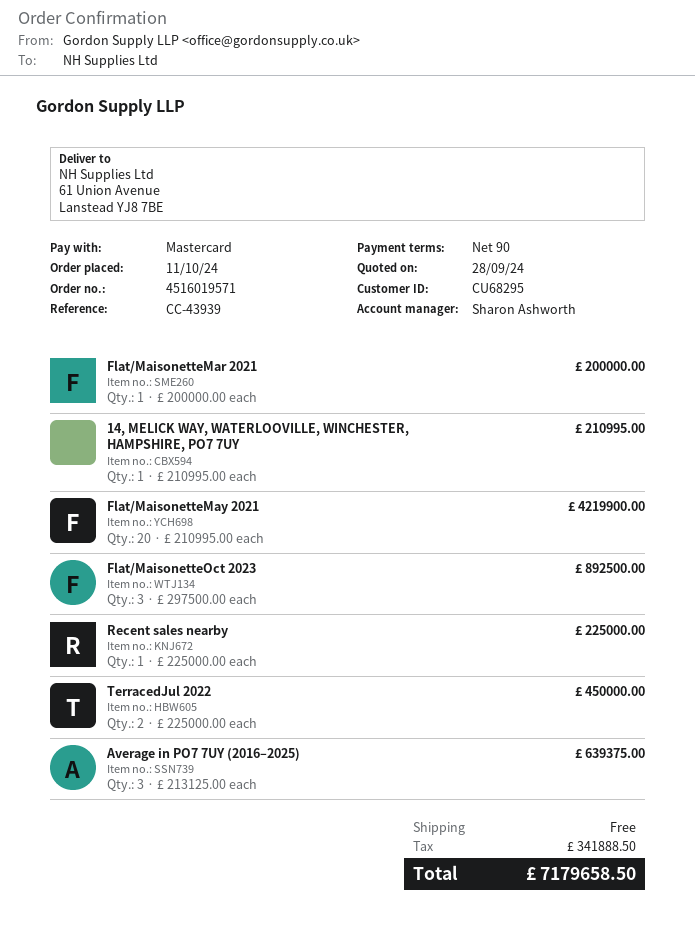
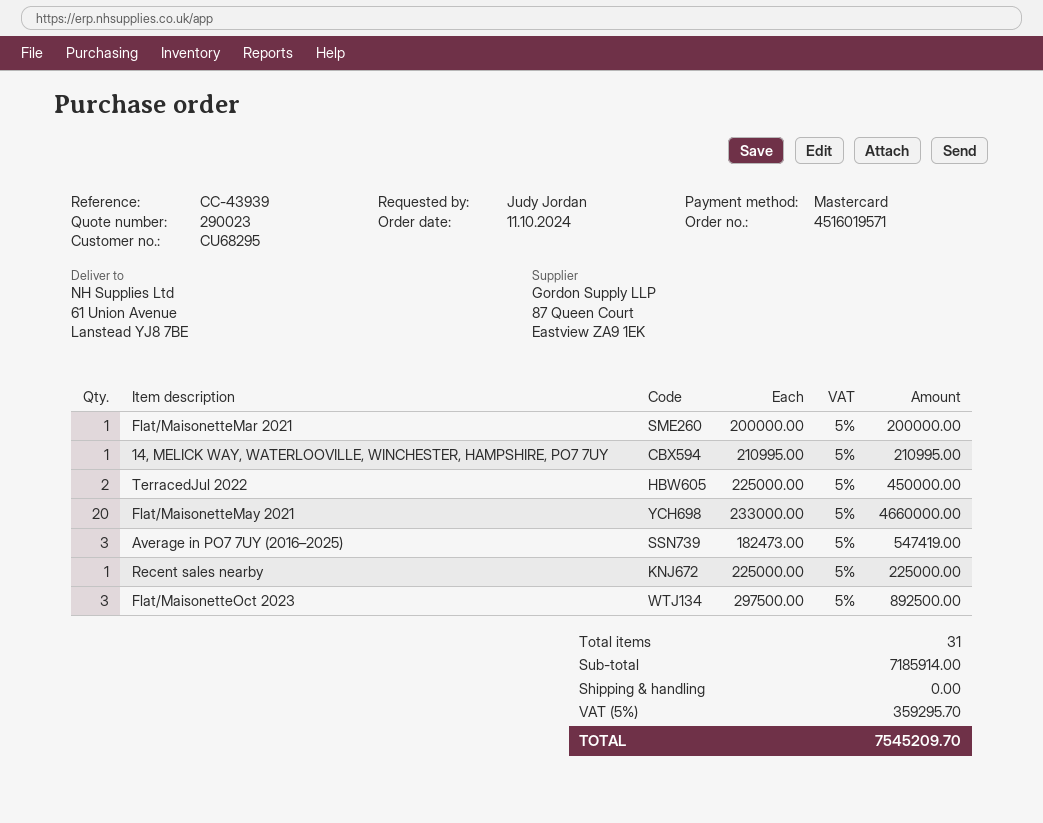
Flat/MaisonetteMay 2021: 20 x 210995.00 = 4219900.00 -> 20 x 233000.00 = 4660000.00
Average in PO7 7UY (2016–2025): 3 x 213125.00 = 639375.00 -> 3 x 182473.00 = 547419.00
tax: 341888.50 -> 359295.70
total: 7179658.50 -> 7545209.70

